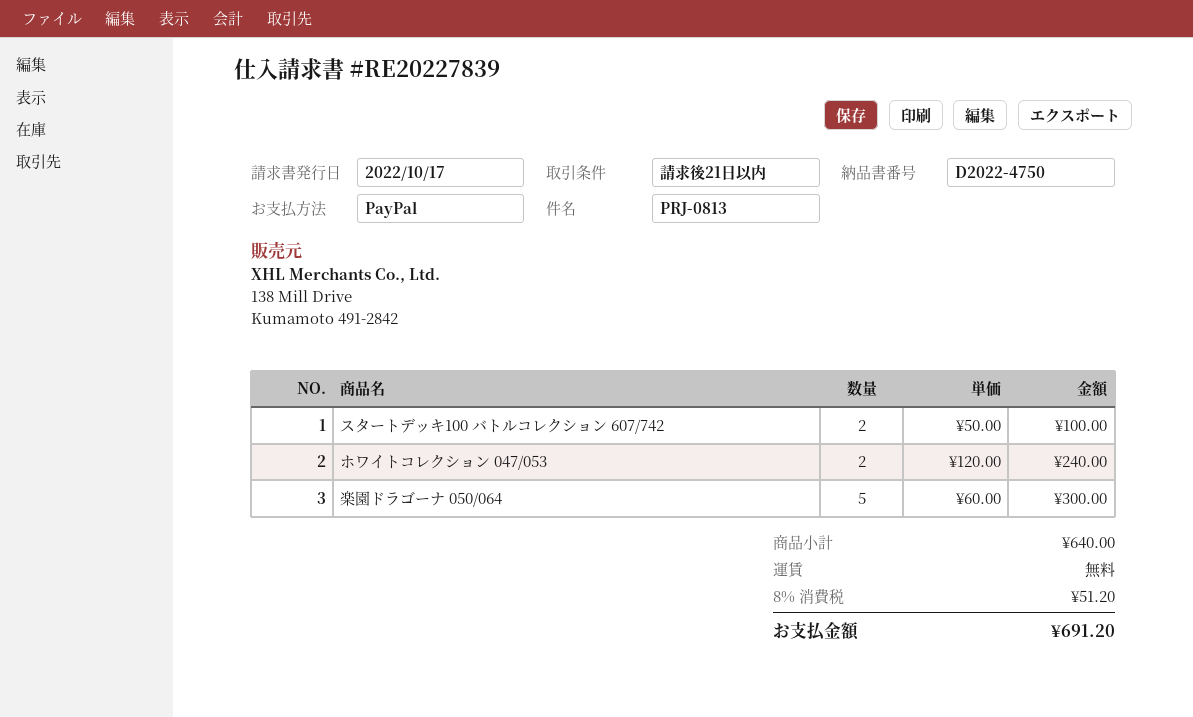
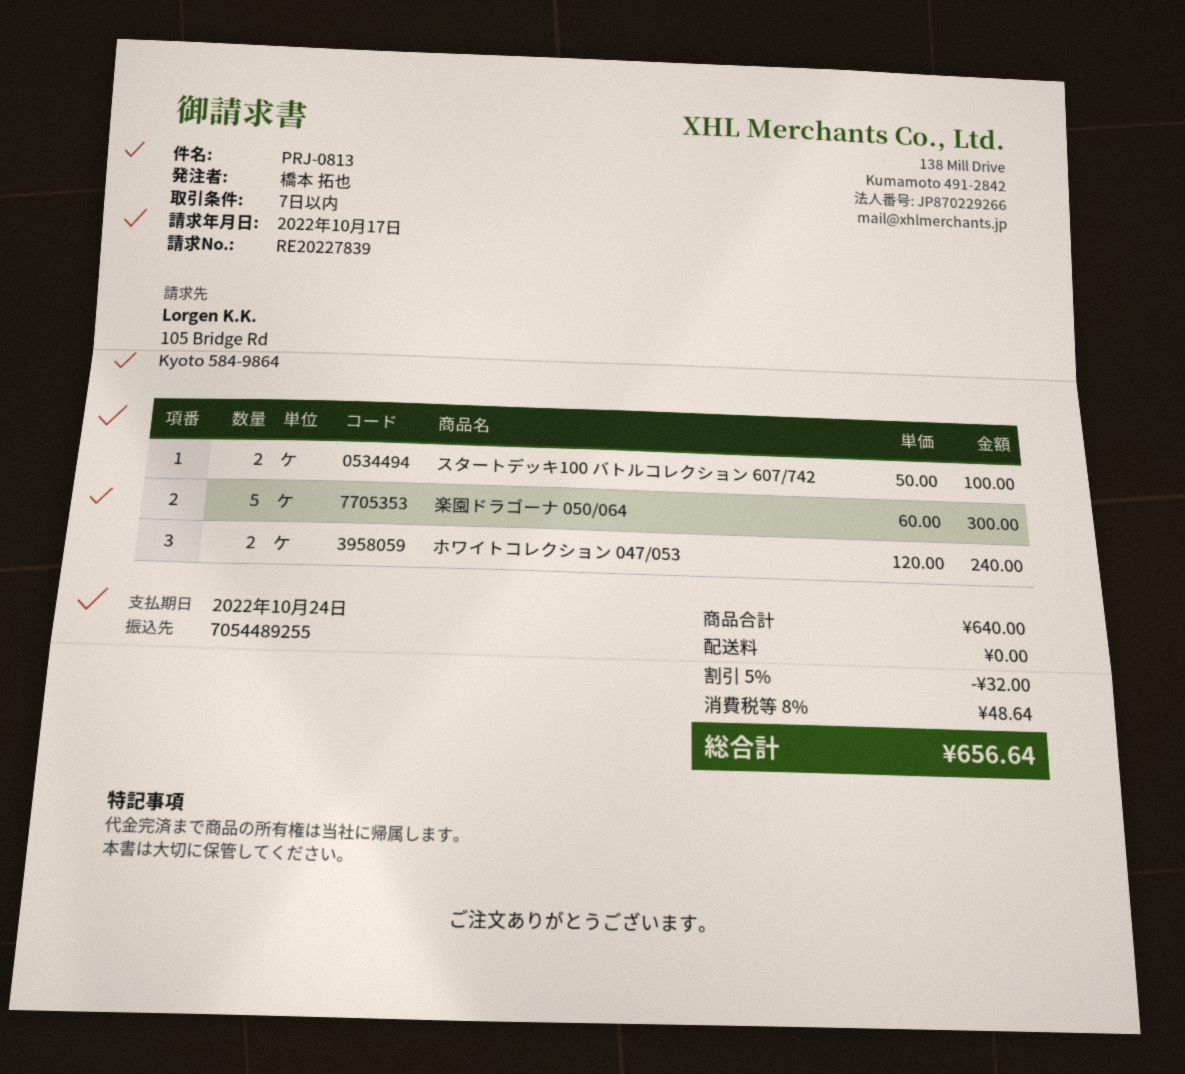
payment terms: 21 days -> 7 days
discount: none -> 5% = 32.00
tax: 8% = 51.20 -> 8% = 48.64
total: 691.20 -> 656.64

